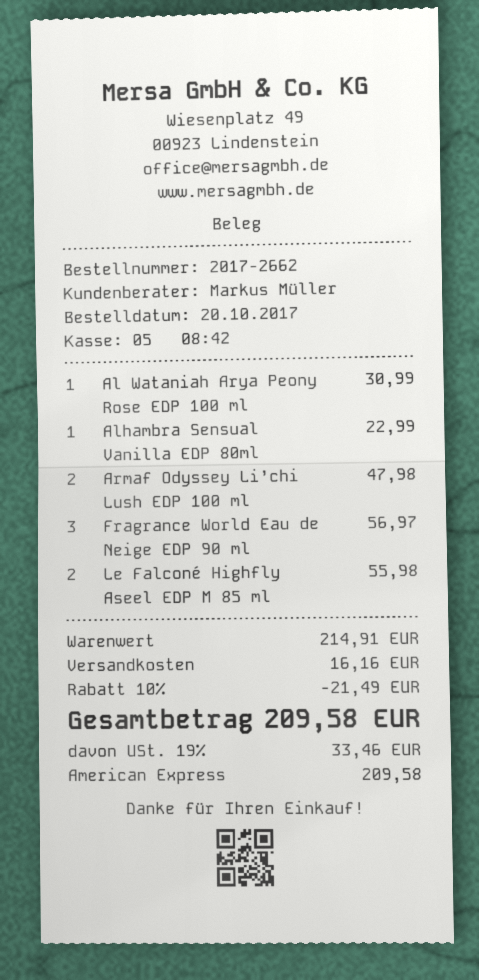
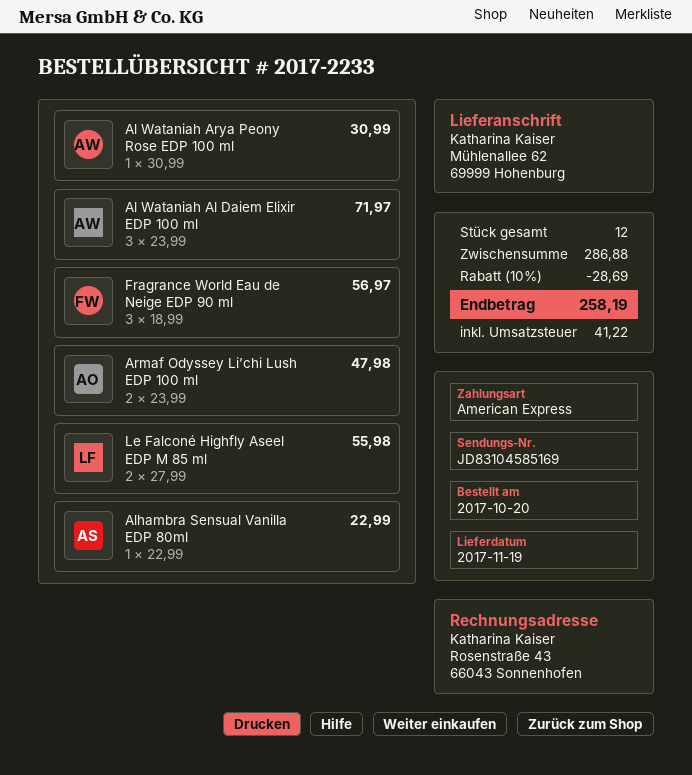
order number: 2017-2662 -> 2017-2233
Al Wataniah Al Daiem Elixir EDP 100 ml: none -> 3 for 71.97
subtotal: 214.91 -> 286.88
discount: 10% = 21.49 -> 10% = 28.69
shipping: 16.16 -> none
tax: 33.46 -> 41.22
total: 209.58 -> 258.19

